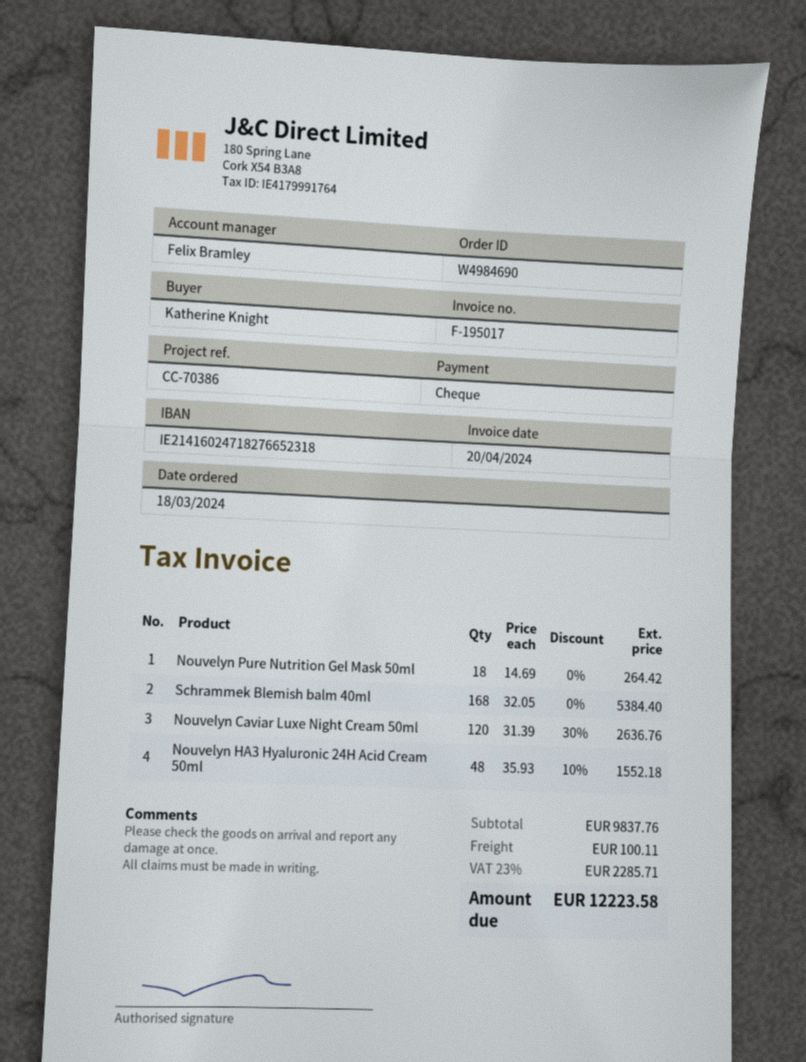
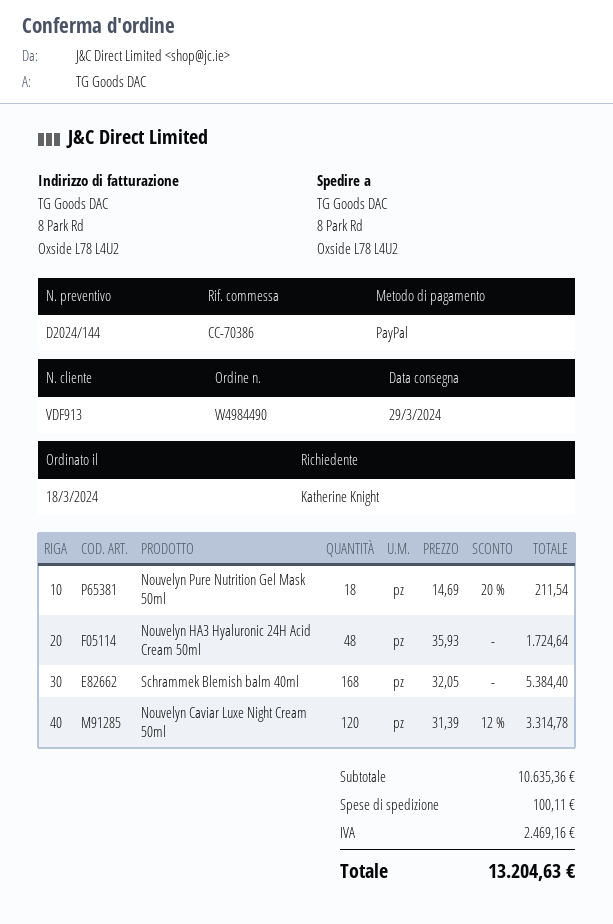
order number: W4984690 -> W4984490
payment method: cheque -> PayPal
Nouvelyn Pure Nutrition Gel Mask 50ml: 18 x 14.69 = 264.42 -> 18 x 14.69 - 20% = 211.54
Nouvelyn Caviar Luxe Night Cream 50ml: 120 x 31.39 - 30% = 2636.76 -> 120 x 31.39 - 12% = 3314.78
Nouvelyn HA3 Hyaluronic 24Η Acid Cream 50ml: 48 x 35.93 - 10% = 1552.18 -> 48 x 35.93 = 1724.64
subtotal: 9837.76 -> 10635.36
tax: 2285.71 -> 2469.16
total: 12223.58 -> 13204.63

